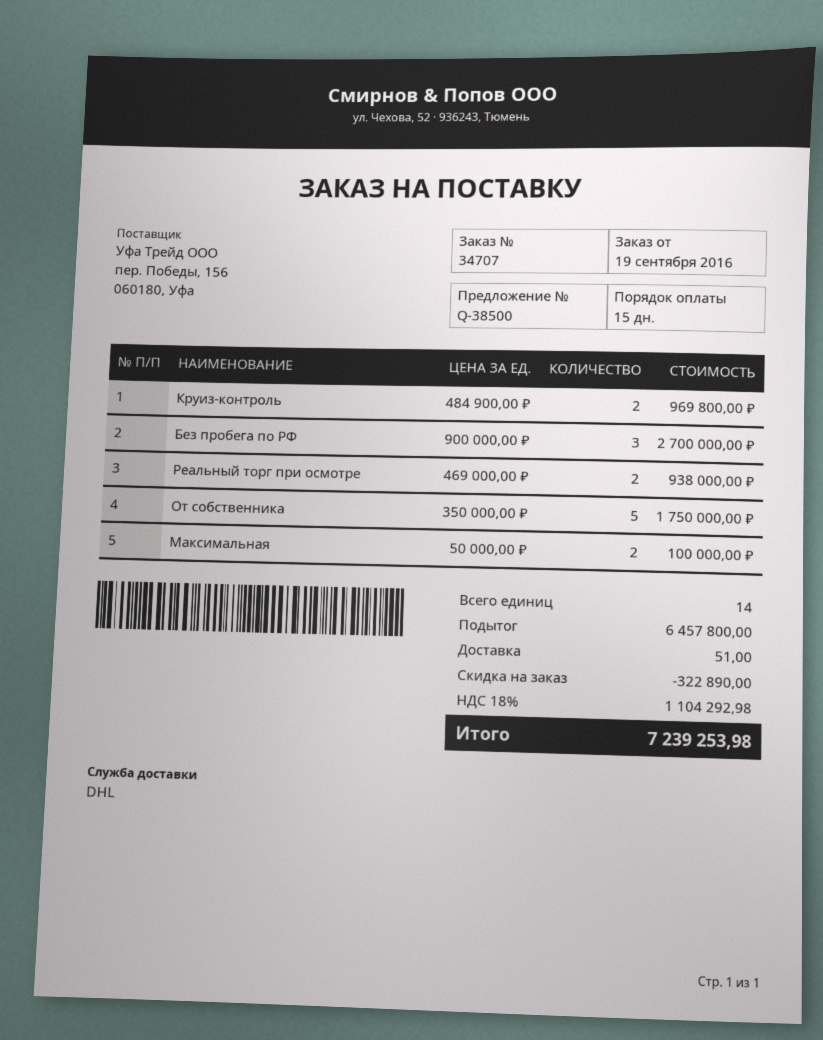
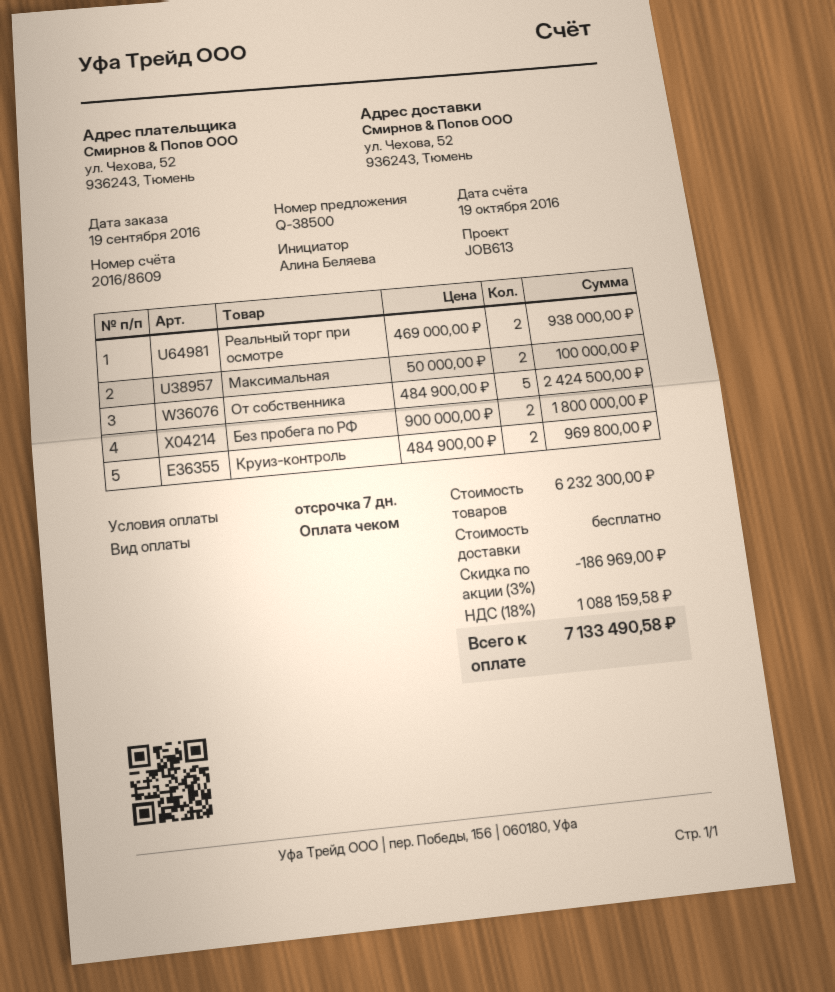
payment terms: 15 days -> 7 days
Без пробега по РФ: 3 x 900000.00 = 2700000.00 -> 2 x 900000.00 = 1800000.00
От собственника: 5 x 350000.00 = 1750000.00 -> 5 x 484900.00 = 2424500.00
subtotal: 6457800.00 -> 6232300.00
discount: 322890.00 -> 186969.00
shipping: 51.00 -> 0.00
tax: 18% = 1104292.98 -> 18% = 1088159.58
total: 7239253.98 -> 7133490.58

